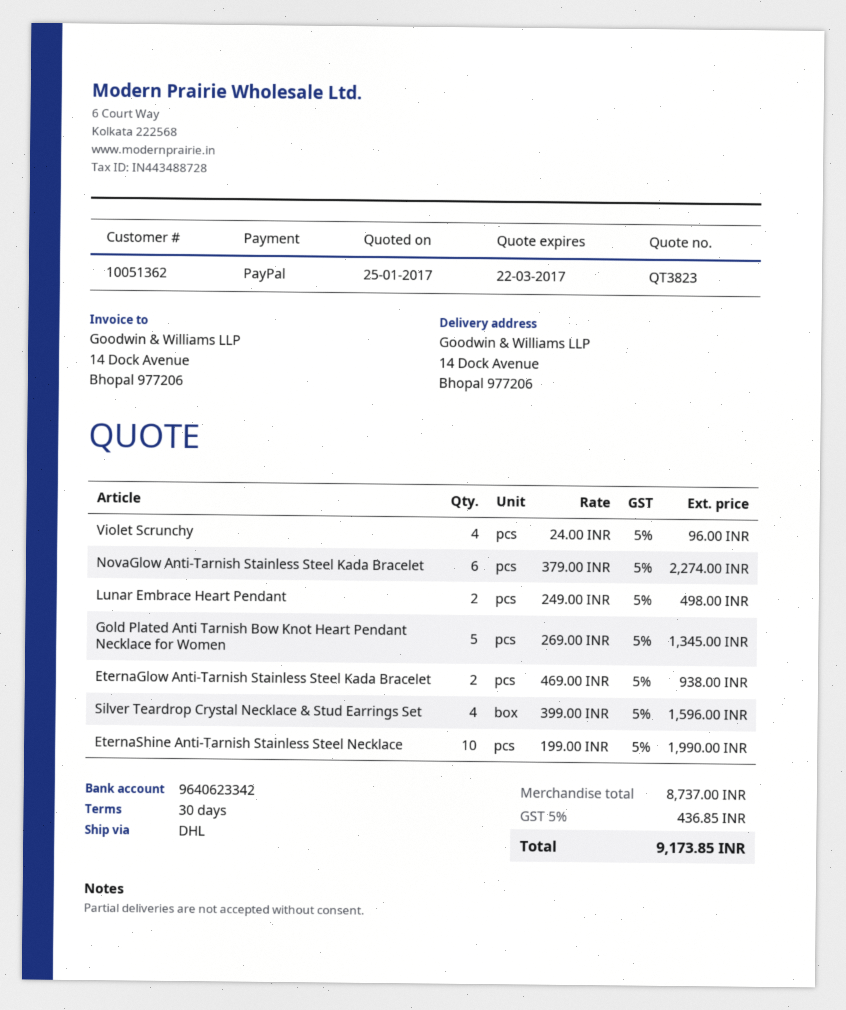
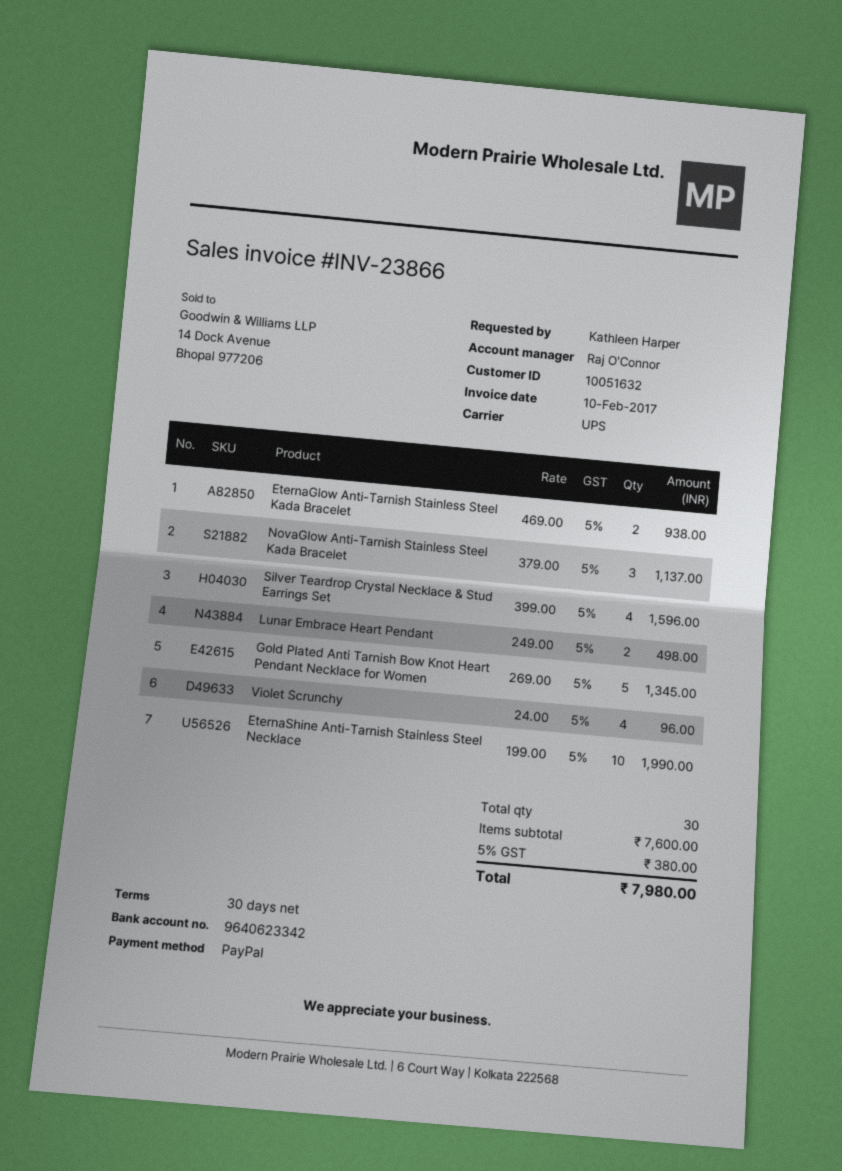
customer number: 10051362 -> 10051632
shipping method: DHL -> UPS
NovaGlow Anti-Tarnish Stainless Steel Kada Bracelet: 6 x 379.00 = 2274.00 -> 3 x 379.00 = 1137.00
subtotal: 8737.00 -> 7600.00
tax: 5% = 436.85 -> 5% = 380.00
total: 9173.85 -> 7980.00

